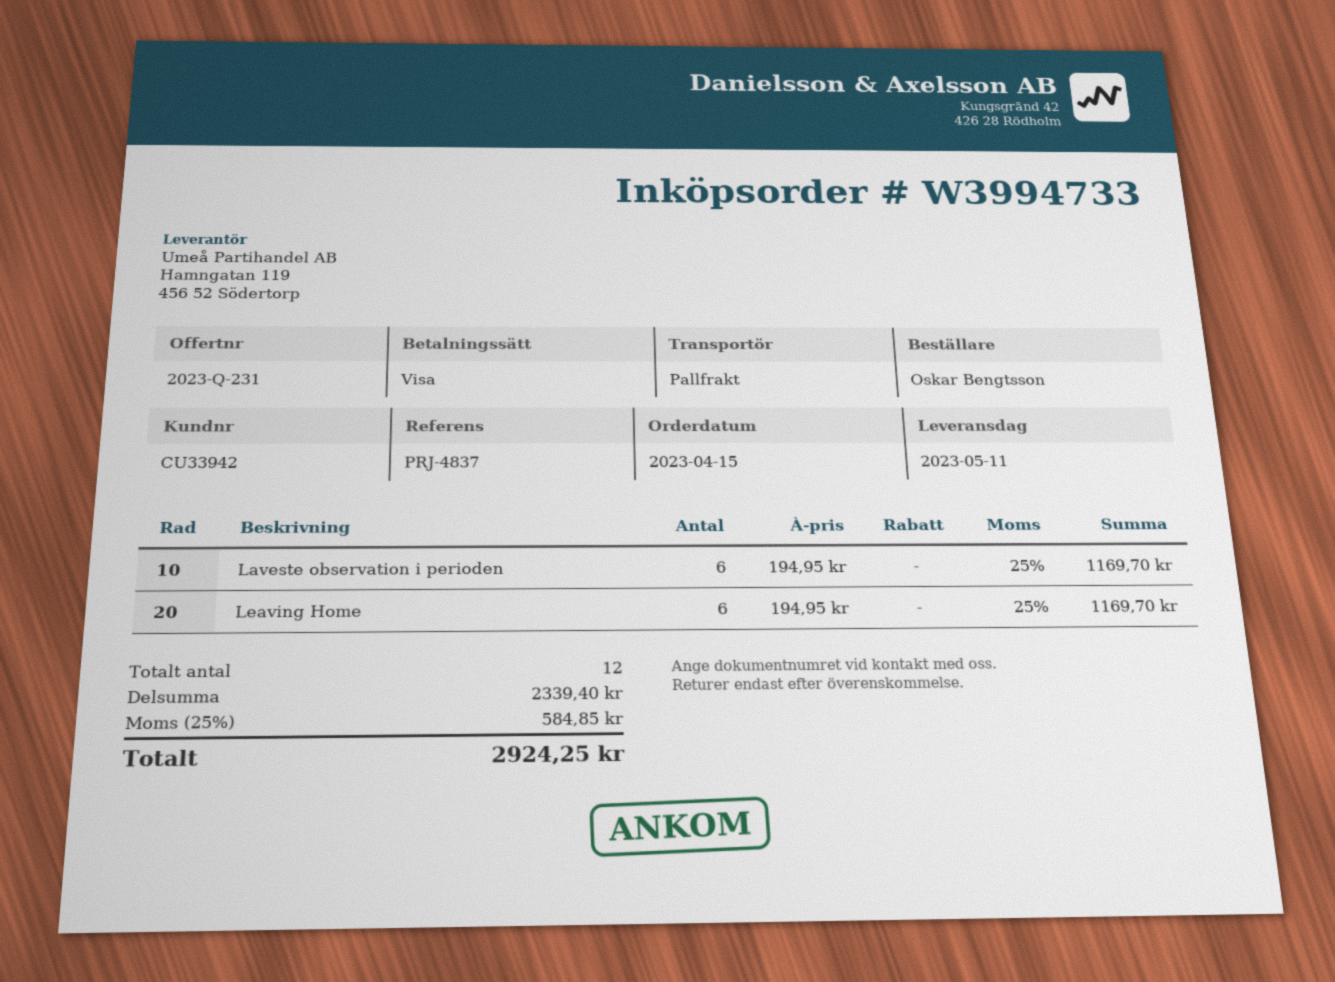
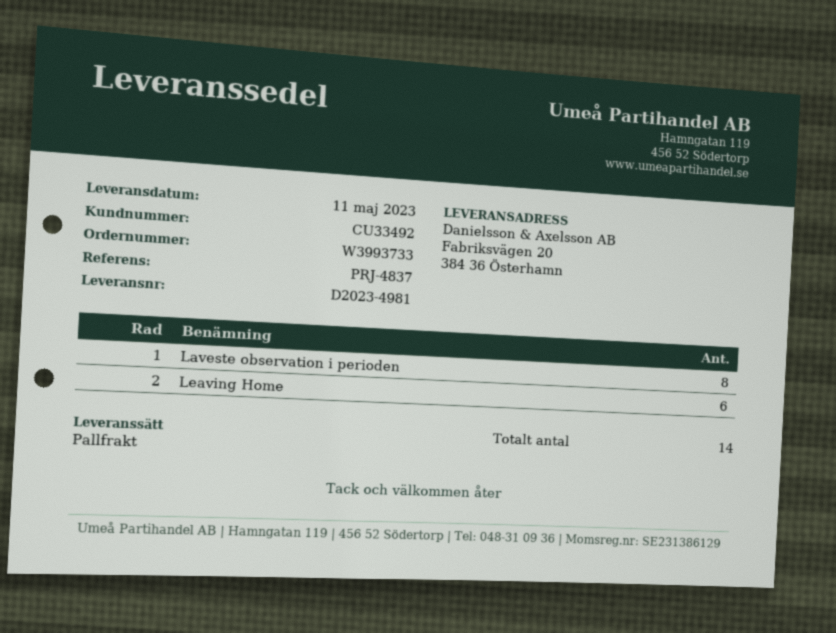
order number: W3994733 -> W3993733
customer number: CU33942 -> CU33492
Laveste observation i perioden: 6 -> 8
total quantity: 12 -> 14

